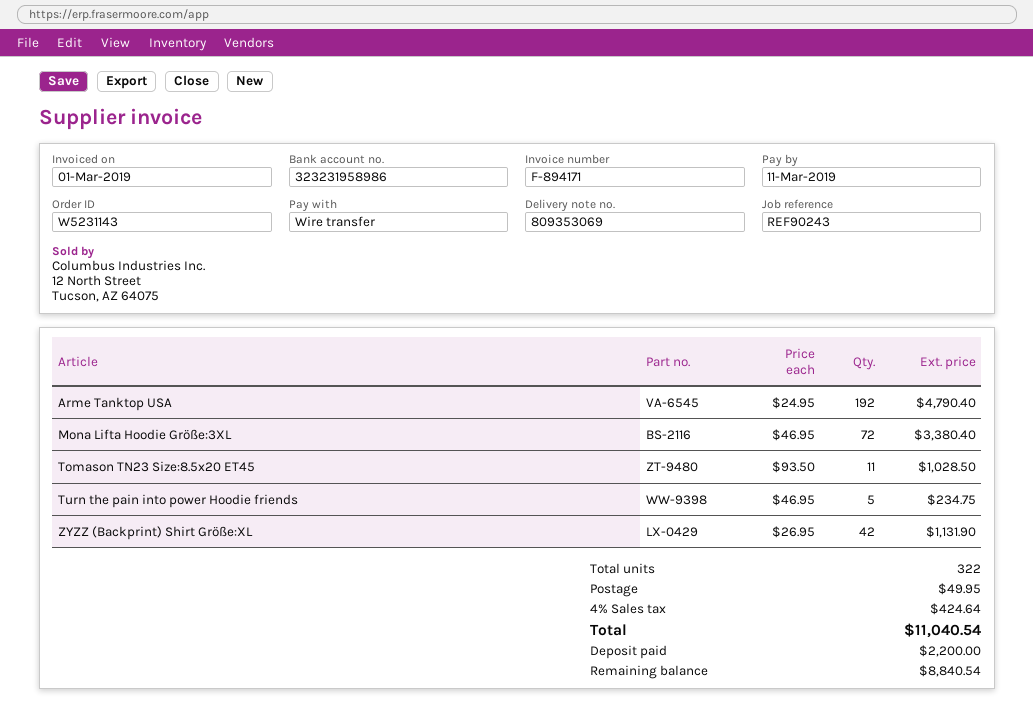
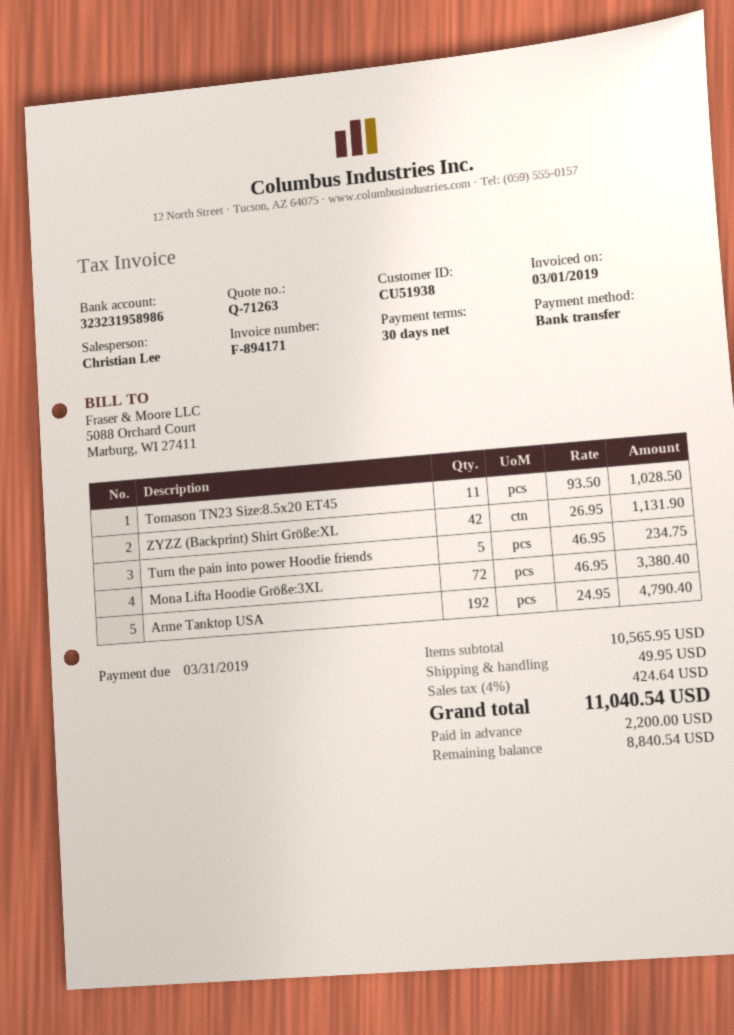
due date: 2019-03-11 -> 2019-03-31

